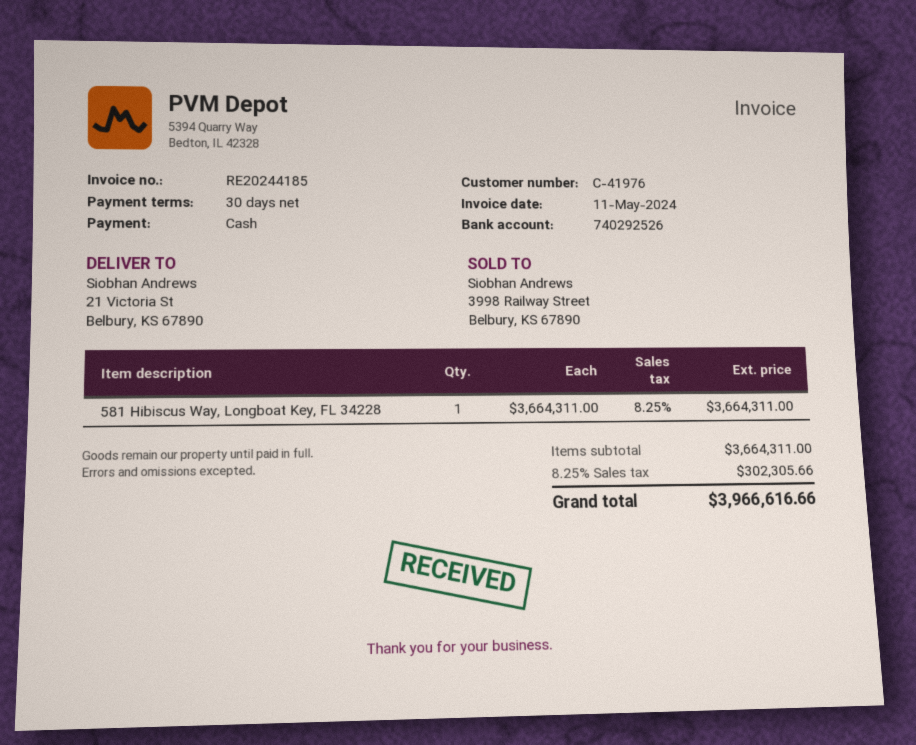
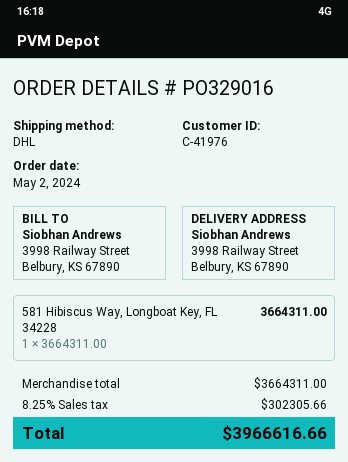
ship to: 21 Victoria St, Belbury, KS 67890 -> 3998 Railway Street, Belbury, KS 67890

